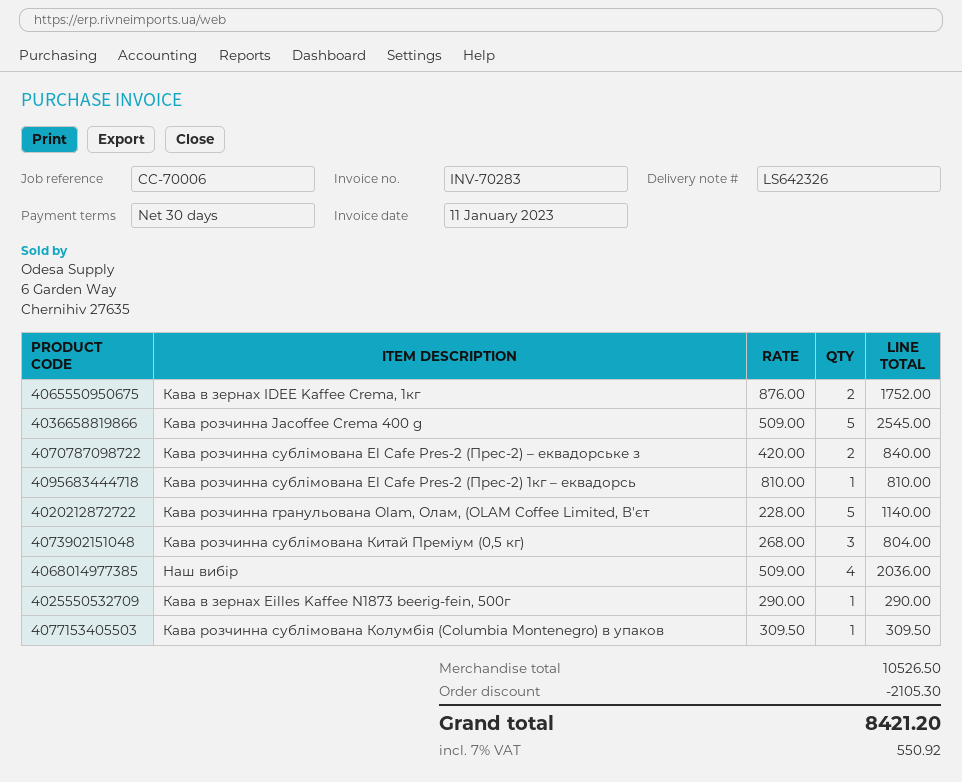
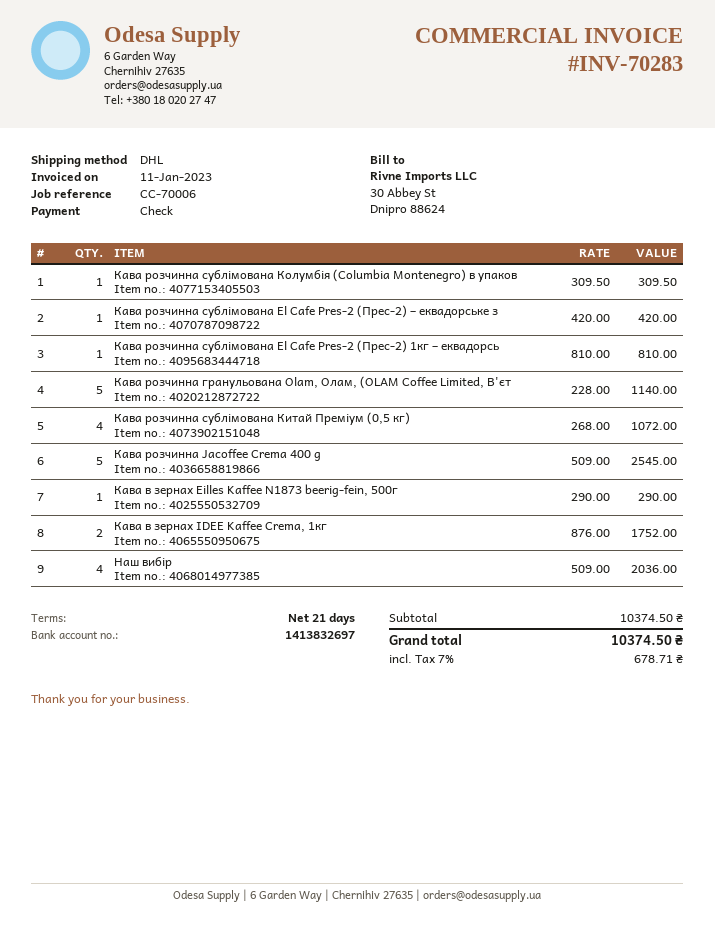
payment terms: 30 days -> 21 days
Кава розчинна сублімована El Cafe Pres-2 (Прес-2) – еквадорське з: 2 x 420.00 = 840.00 -> 1 x 420.00 = 420.00
Кава розчинна сублімована Китай Преміум (0,5 кг): 3 x 268.00 = 804.00 -> 4 x 268.00 = 1072.00
subtotal: 10526.50 -> 10374.50
discount: 2105.30 -> none
tax: 7% = 550.92 -> 7% = 678.71
total: 8421.20 -> 10374.50

